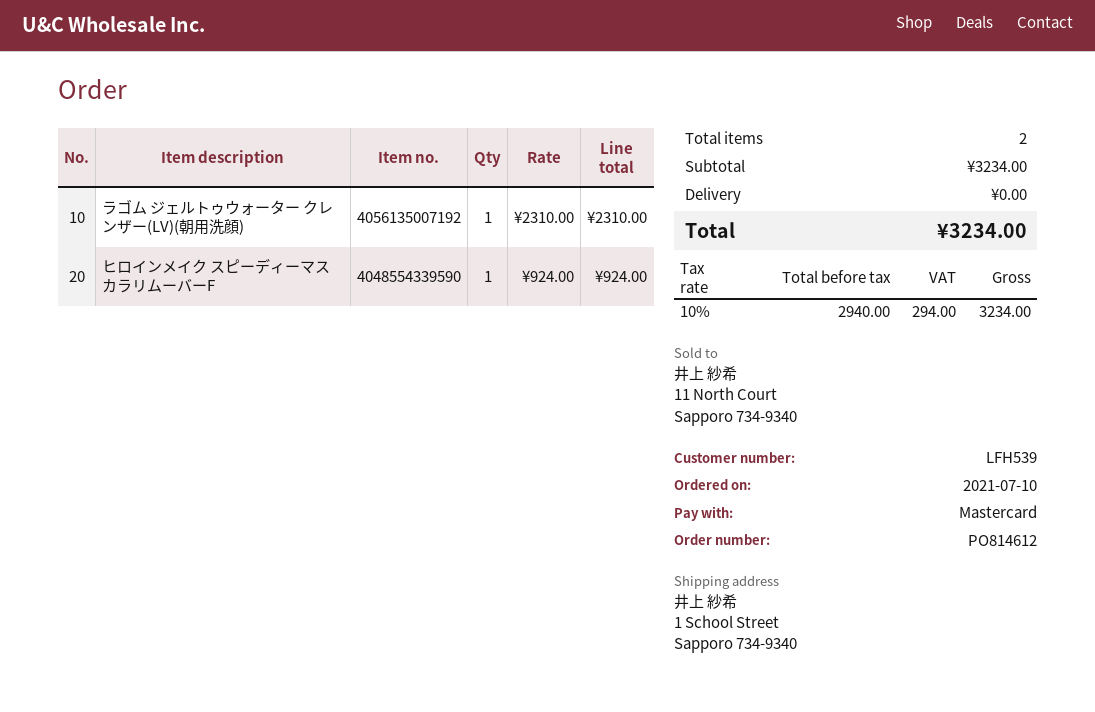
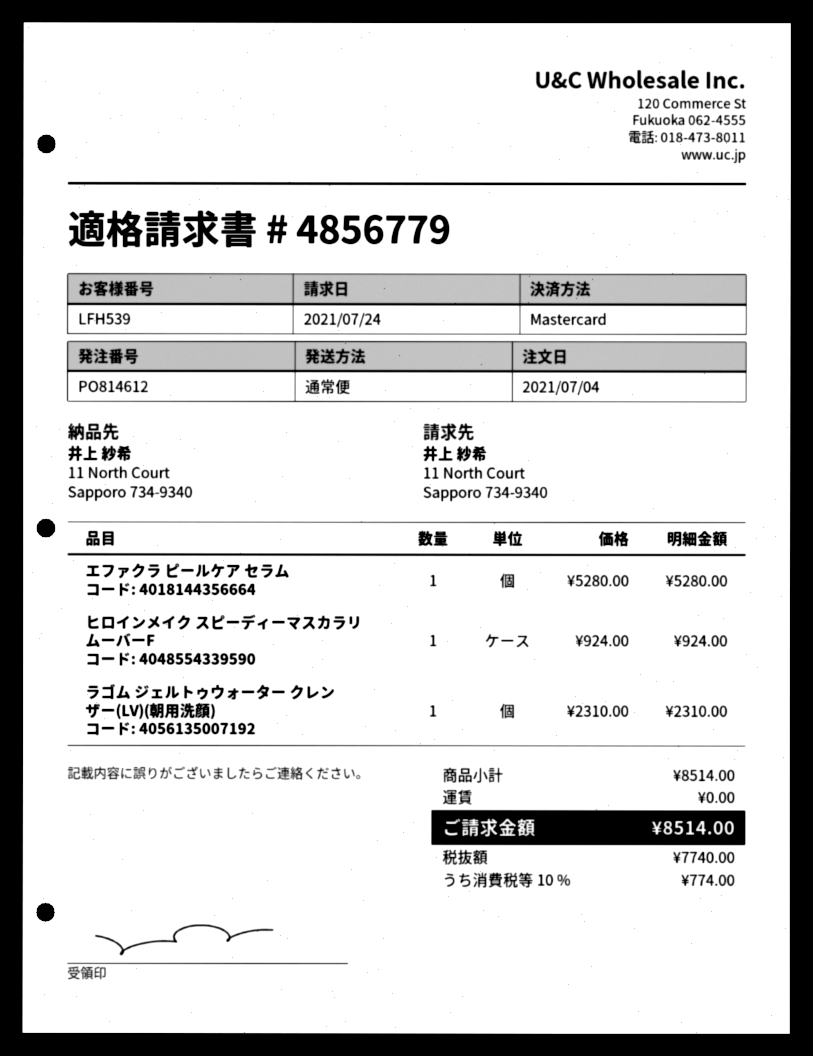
order date: 2021-07-10 -> 2021-07-04
ship to: 1 School Street, Sapporo 734-9340 -> 11 North Court, Sapporo 734-9340
エファクラ ピールケア セラム: none -> 1 x 5280.00 = 5280.00
subtotal: 3234.00 -> 8514.00
net: 2940.00 -> 7740.00
tax: 10% = 294.00 -> 10% = 774.00
total: 3234.00 -> 8514.00

